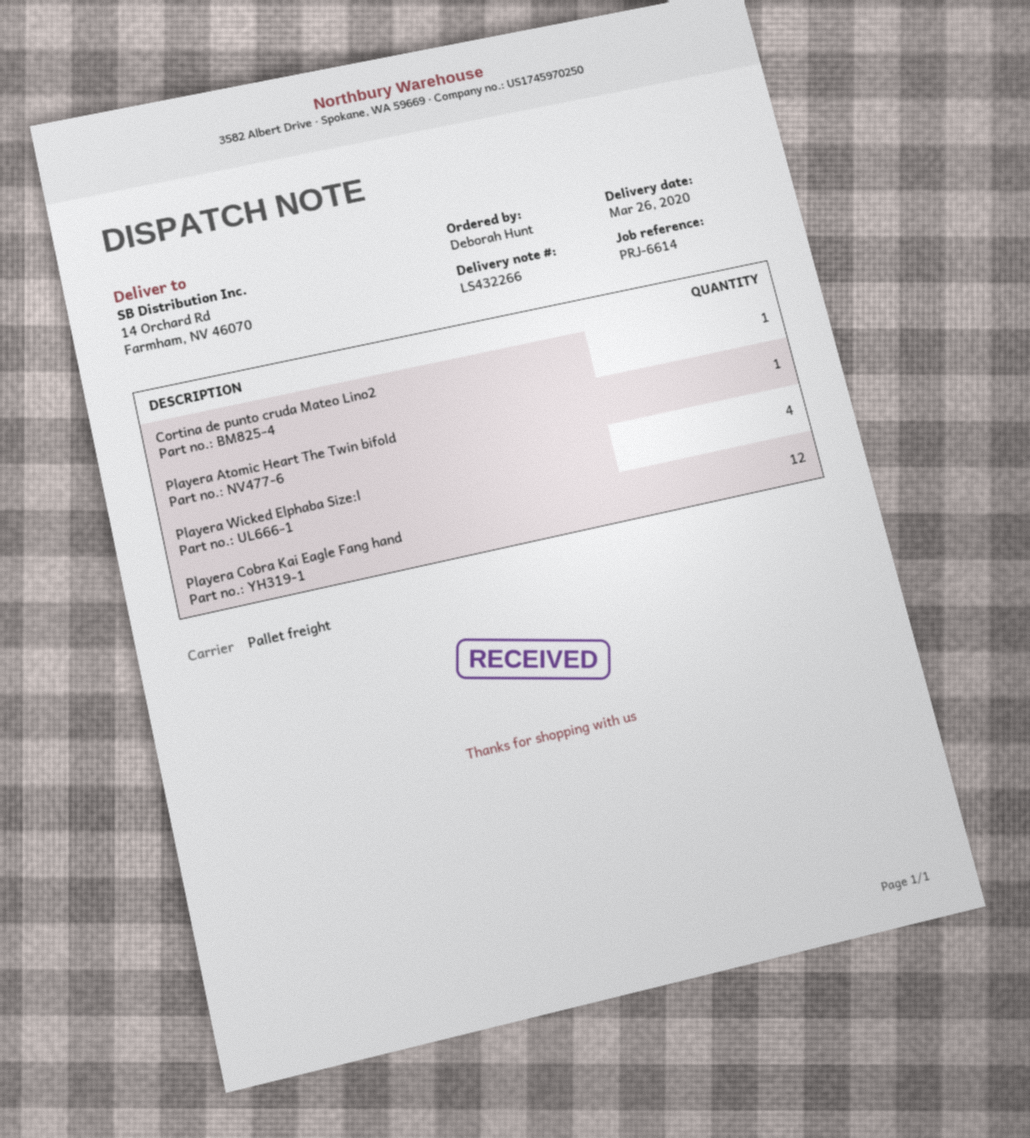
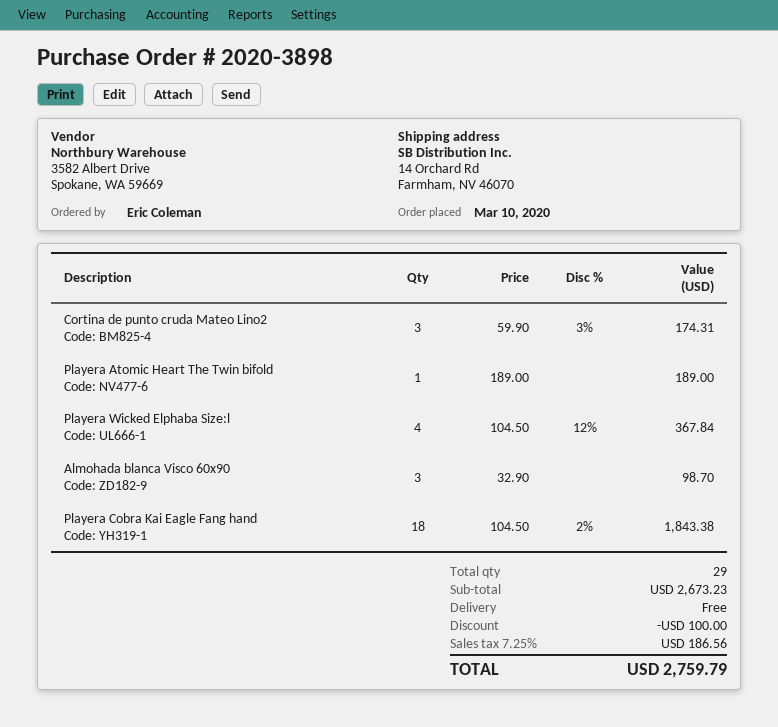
ordered by: Deborah Hunt -> Eric Coleman
Cortina de punto cruda Mateo Lino2: 1 -> 3
Playera Cobra Kai Eagle Fang hand: 12 -> 18
Almohada blanca Visco 60x90: none -> 3

